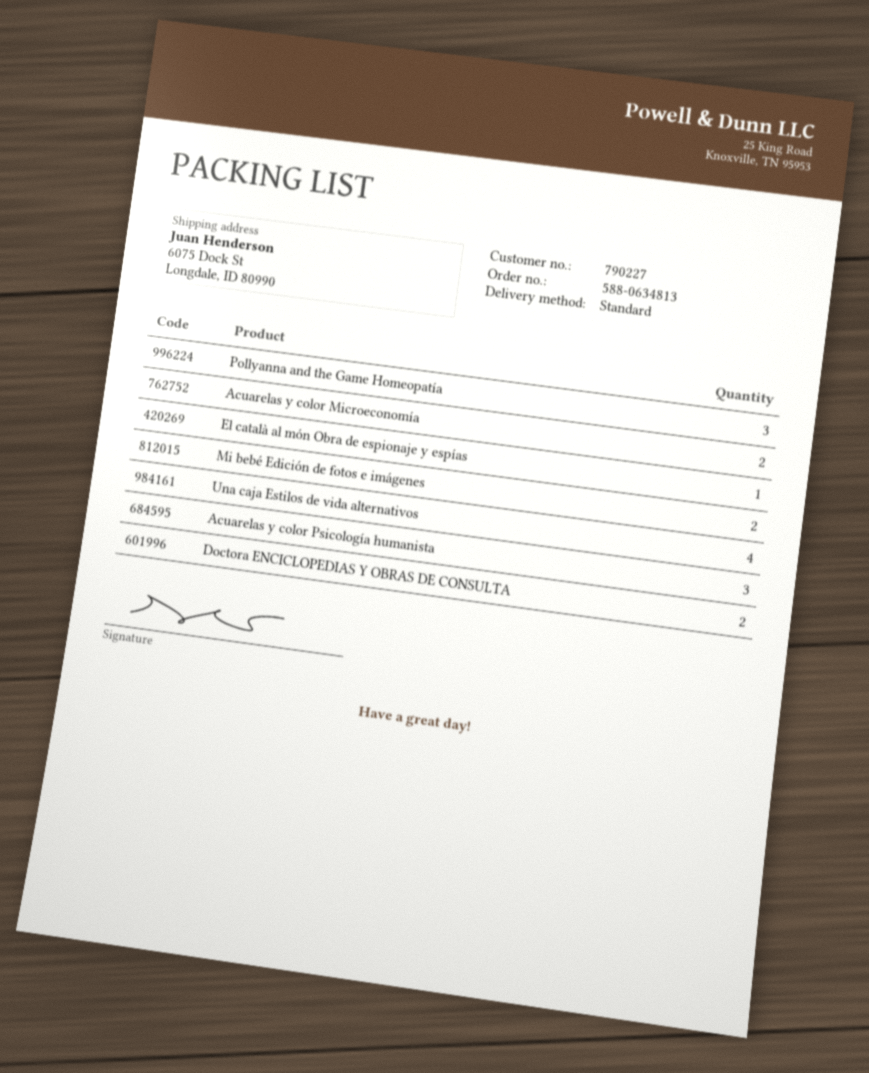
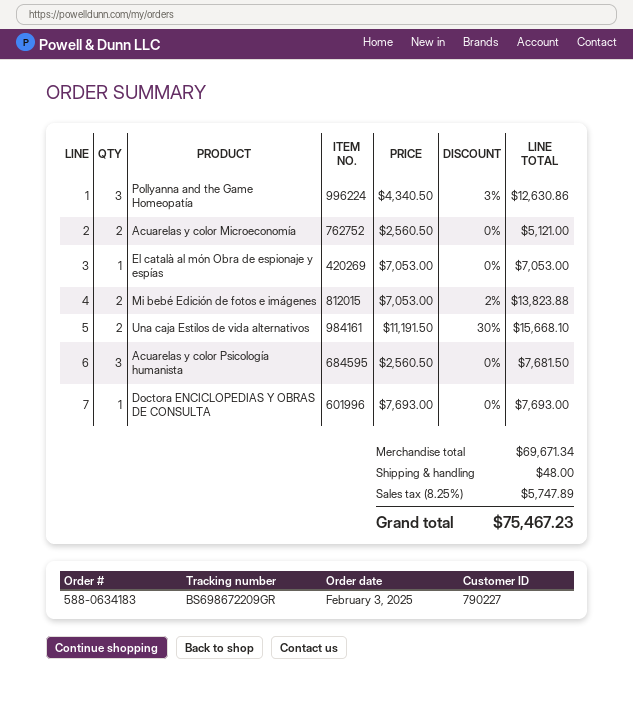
order number: 588-0634813 -> 588-0634183
Una caja Estilos de vida alternativos: 4 -> 2
Doctora ENCICLOPEDIAS Y OBRAS DE CONSULTA: 2 -> 1

